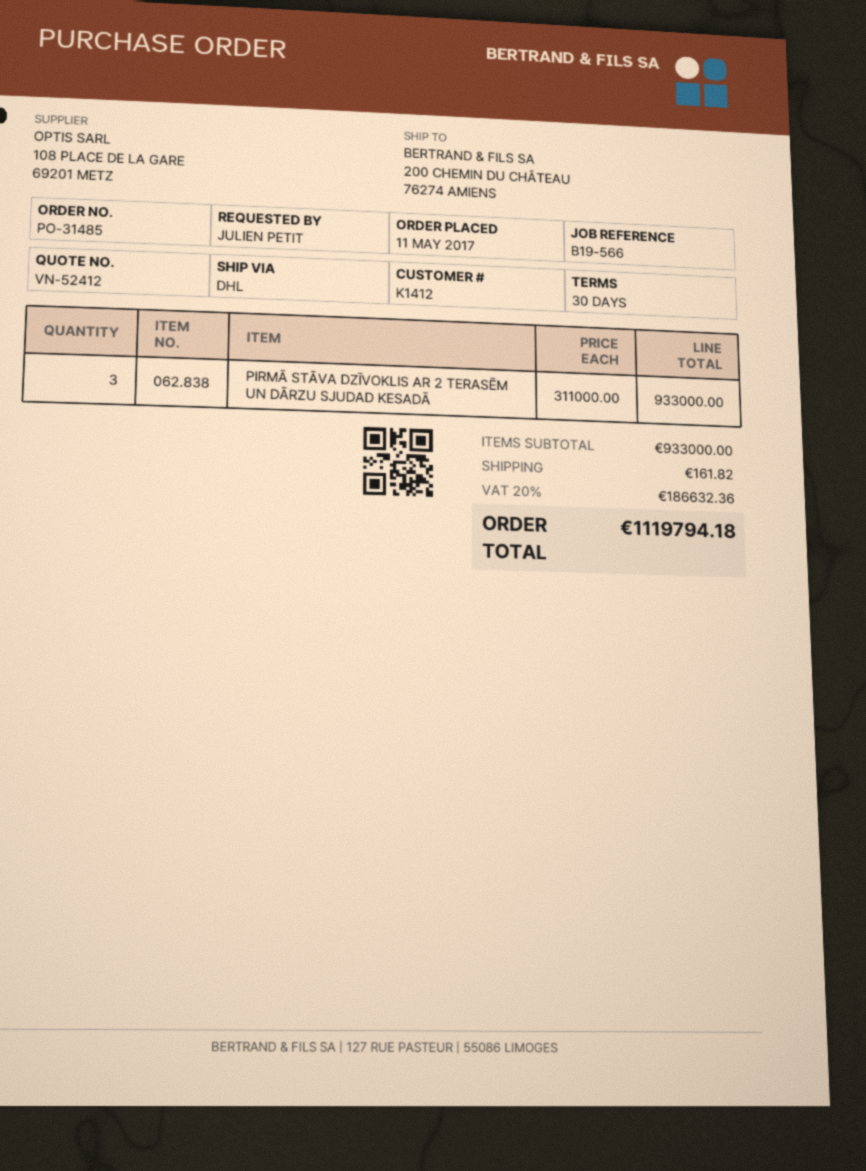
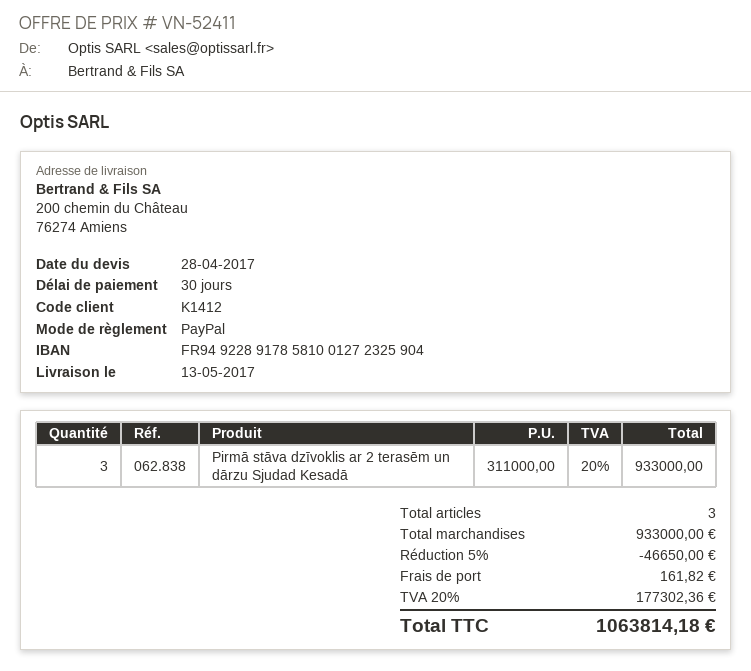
quote number: VN-52412 -> VN-52411
discount: none -> 5% = 46650.00
tax: 20% = 186632.36 -> 20% = 177302.36
total: 1119794.18 -> 1063814.18

